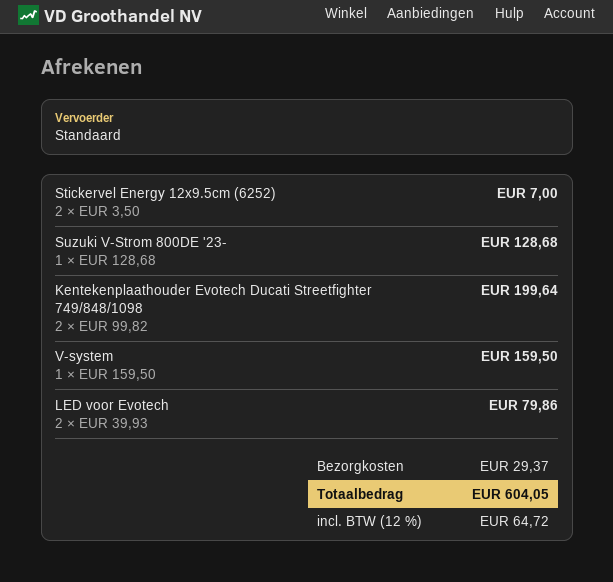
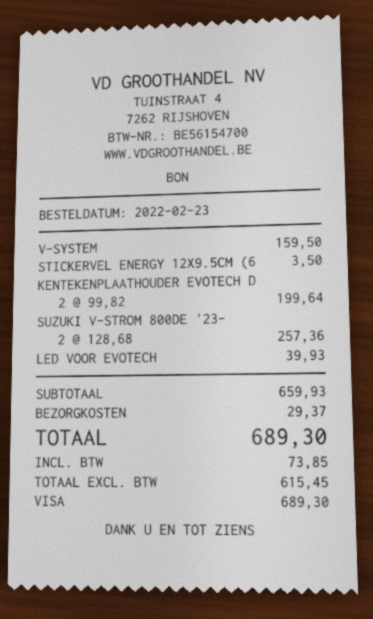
Stickervel Energy 12x9.5cm (6252): 2 x 3.50 = 7.00 -> 1 x 3.50 = 3.50
Suzuki V-Strom 800DE '23-: 1 x 128.68 = 128.68 -> 2 x 128.68 = 257.36
LED voor Evotech: 2 x 39.93 = 79.86 -> 1 x 39.93 = 39.93
tax: 64.72 -> 73.85
total: 604.05 -> 689.30

